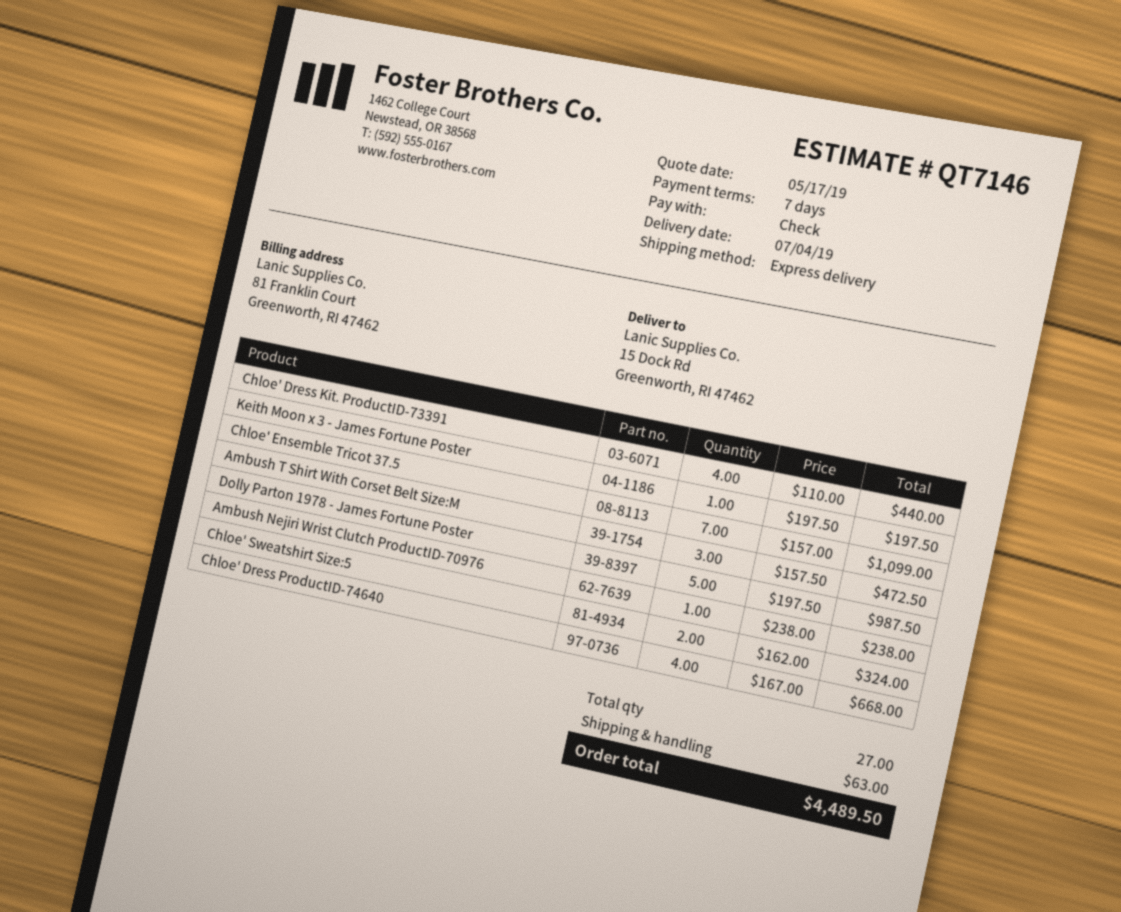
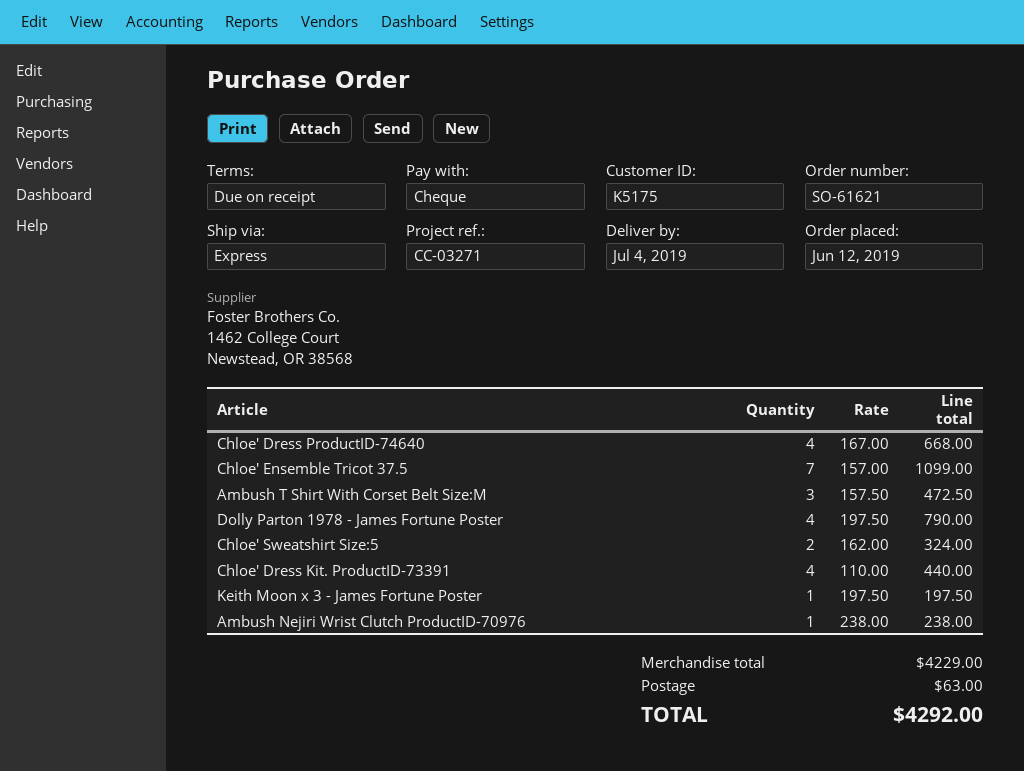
payment terms: 7 days -> on receipt
Dolly Parton 1978 - James Fortune Poster: 5 x 197.50 = 987.50 -> 4 x 197.50 = 790.00
total: 4489.50 -> 4292.00

